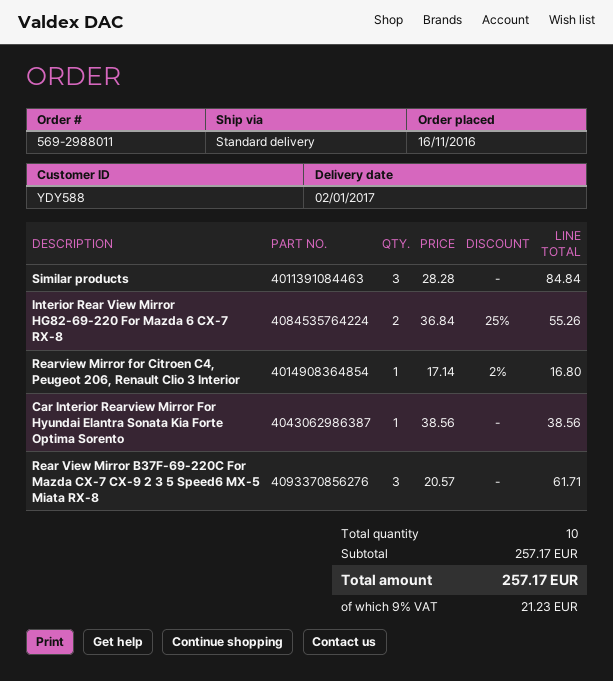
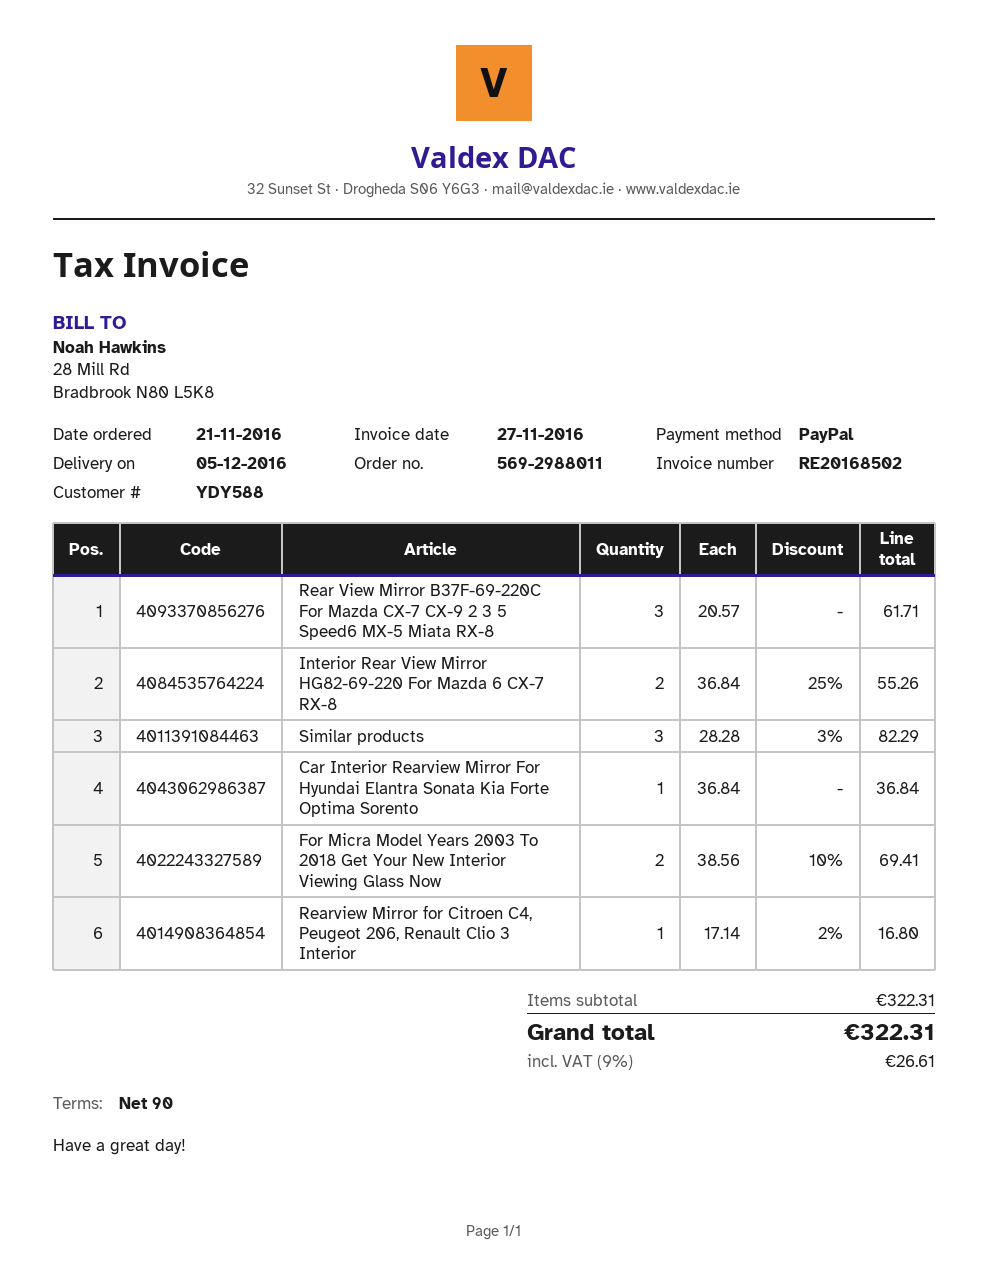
order date: 2016-11-16 -> 2016-11-21
delivery date: 2017-01-02 -> 2016-12-05
Similar products: 3 x 28.28 = 84.84 -> 3 x 28.28 - 3% = 82.29
Car Interior Rearview Mirror For Hyundai Elantra Sonata Kia Forte Optima Sorento: 1 x 38.56 = 38.56 -> 1 x 36.84 = 36.84
For Micra Model Years 2003 To 2018 Get Your New Interior Viewing Glass Now: none -> 2 x 38.56 - 10% = 69.41
subtotal: 257.17 -> 322.31
tax: 9% = 21.23 -> 9% = 26.61
total: 257.17 -> 322.31

